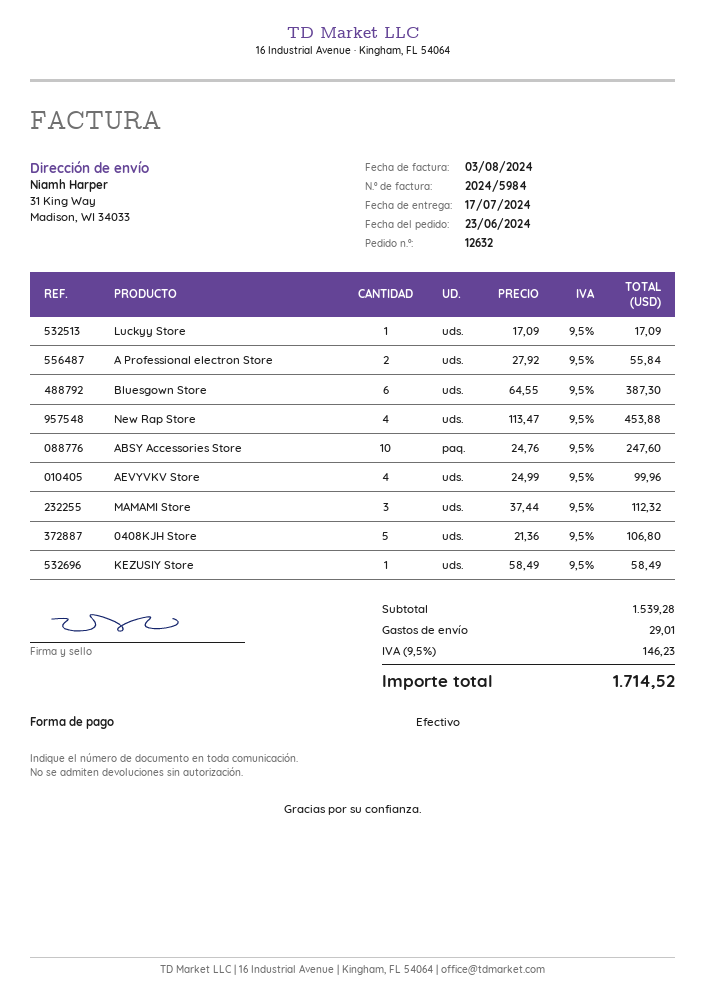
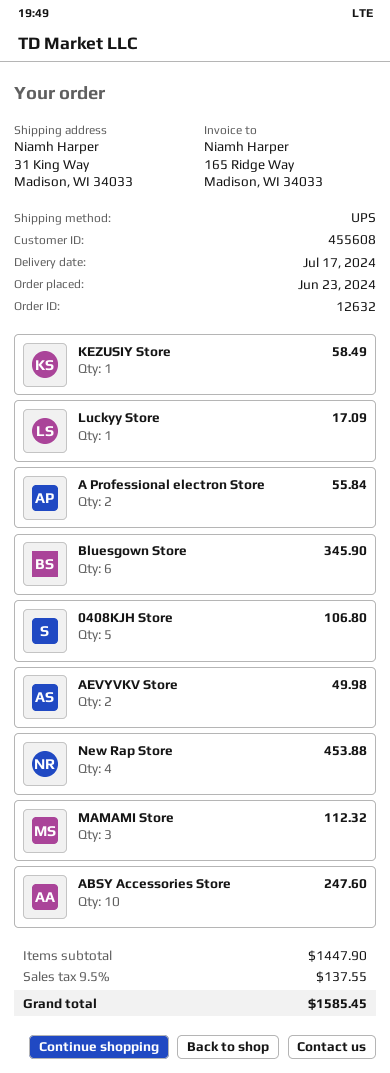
Bluesgown Store: 6 for 387.30 -> 6 for 345.90
AEVYVKV Store: 4 for 99.96 -> 2 for 49.98
subtotal: 1539.28 -> 1447.90
shipping: 29.01 -> none
tax: 9.5% = 146.23 -> 9.5% = 137.55
total: 1714.52 -> 1585.45

